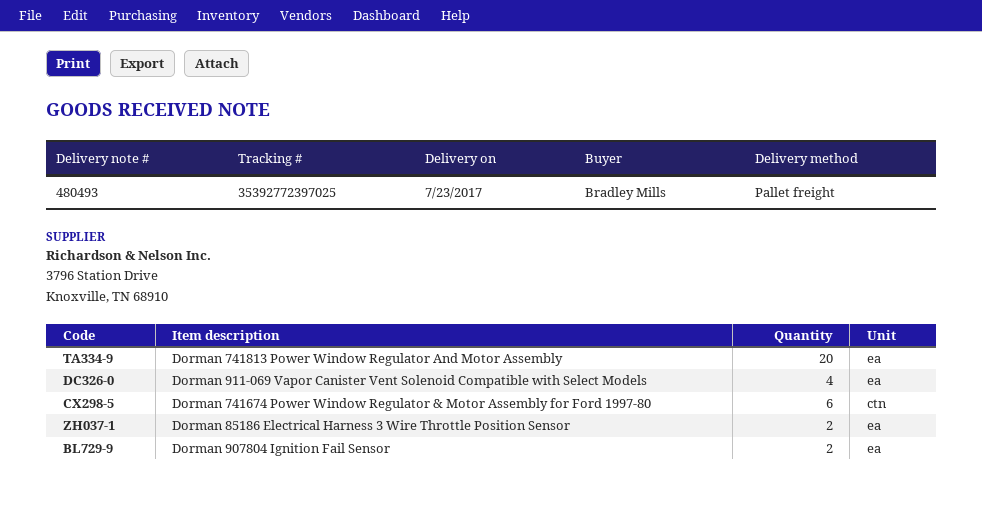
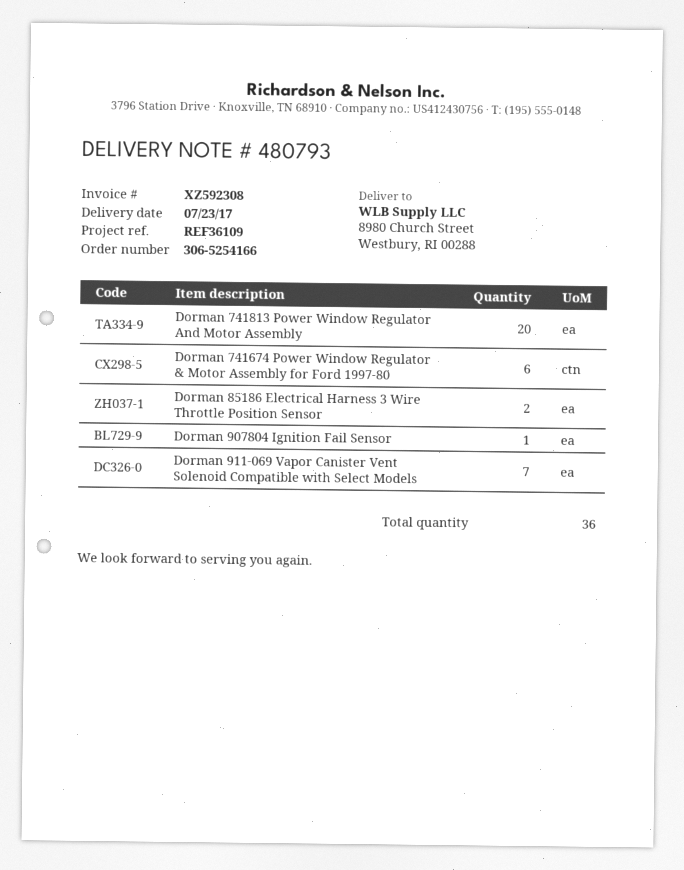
delivery note number: 480493 -> 480793
Dorman 911-069 Vapor Canister Vent Solenoid Compatible with Select Models: 4 -> 7
Dorman 907804 Ignition Fail Sensor: 2 -> 1

